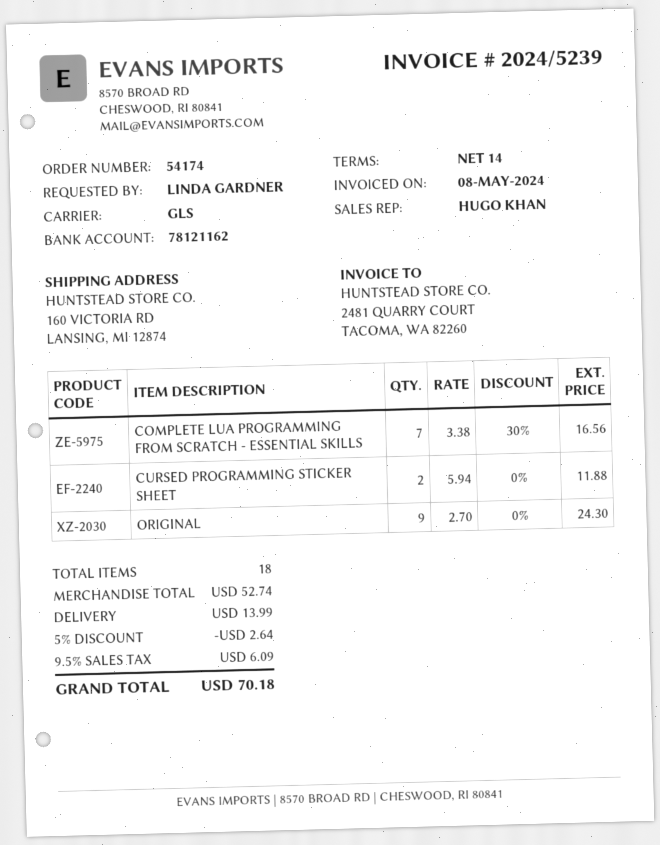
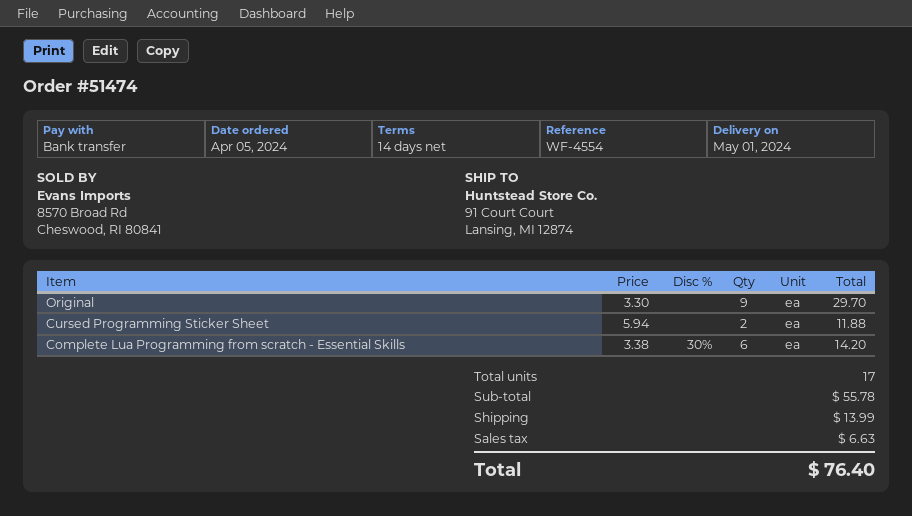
order number: 54174 -> 51474
ship to: 160 VICTORIA RD, LANSING, MI 12874 -> 91 Court Court, Lansing, MI 12874
COMPLETE LUA PROGRAMMING FROM SCRATCH - ESSENTIAL SKILLS: 7 x 3.38 - 30% = 16.56 -> 6 x 3.38 - 30% = 14.20
ORIGINAL: 9 x 2.70 = 24.30 -> 9 x 3.30 = 29.70
total quantity: 18 -> 17
subtotal: 52.74 -> 55.78
discount: 5% = 2.64 -> none
tax: 6.09 -> 6.63
total: 70.18 -> 76.40

